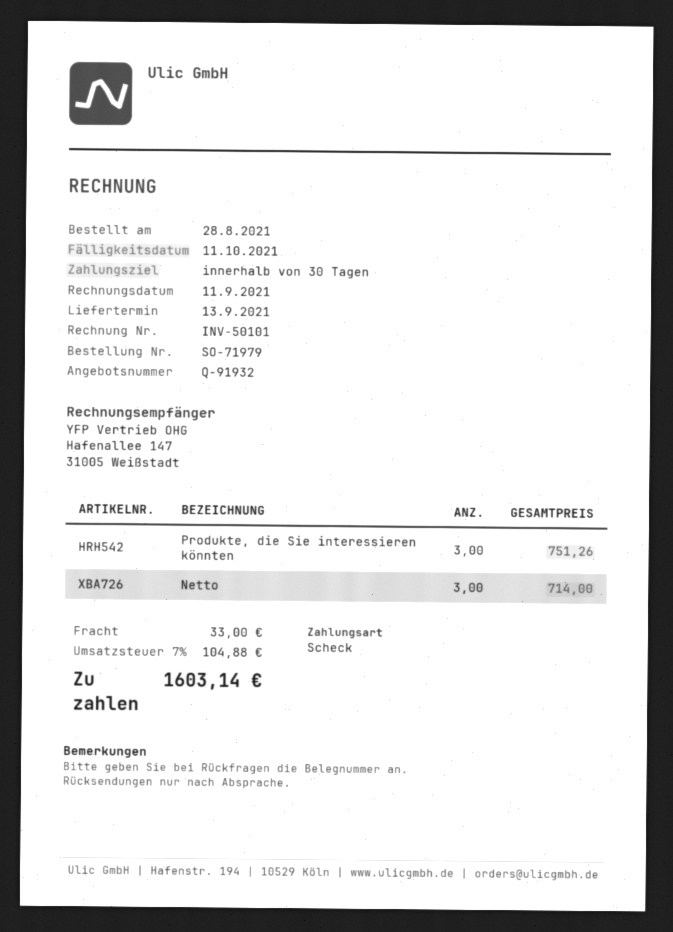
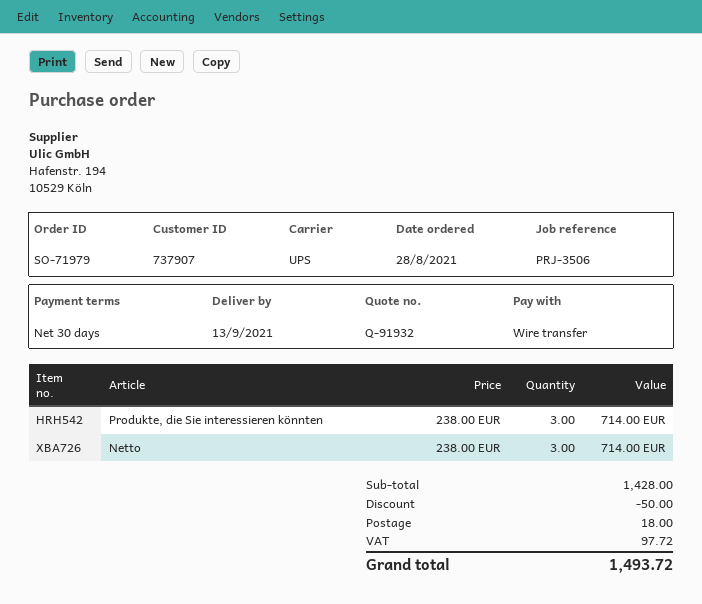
payment method: cheque -> bank transfer
Produkte, die Sie interessieren könnten: 3 for 751.26 -> 3 for 714.00
discount: none -> 50.00
shipping: 33.00 -> 18.00
tax: 104.88 -> 97.72
total: 1603.14 -> 1493.72

